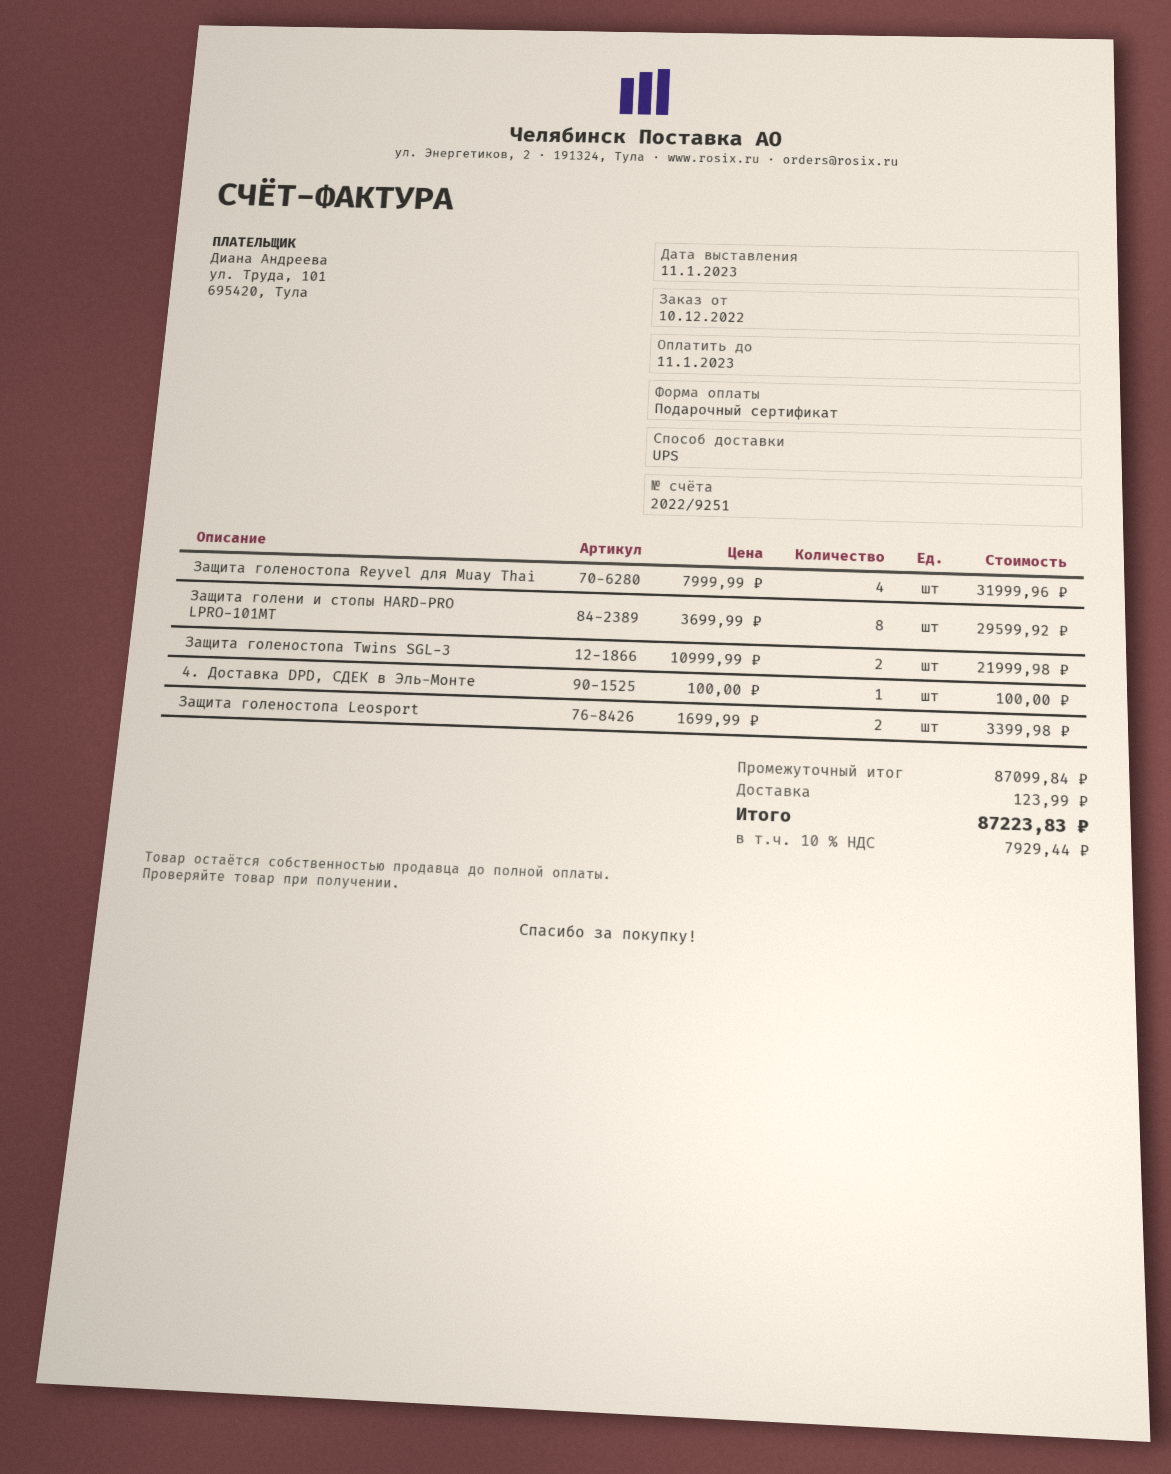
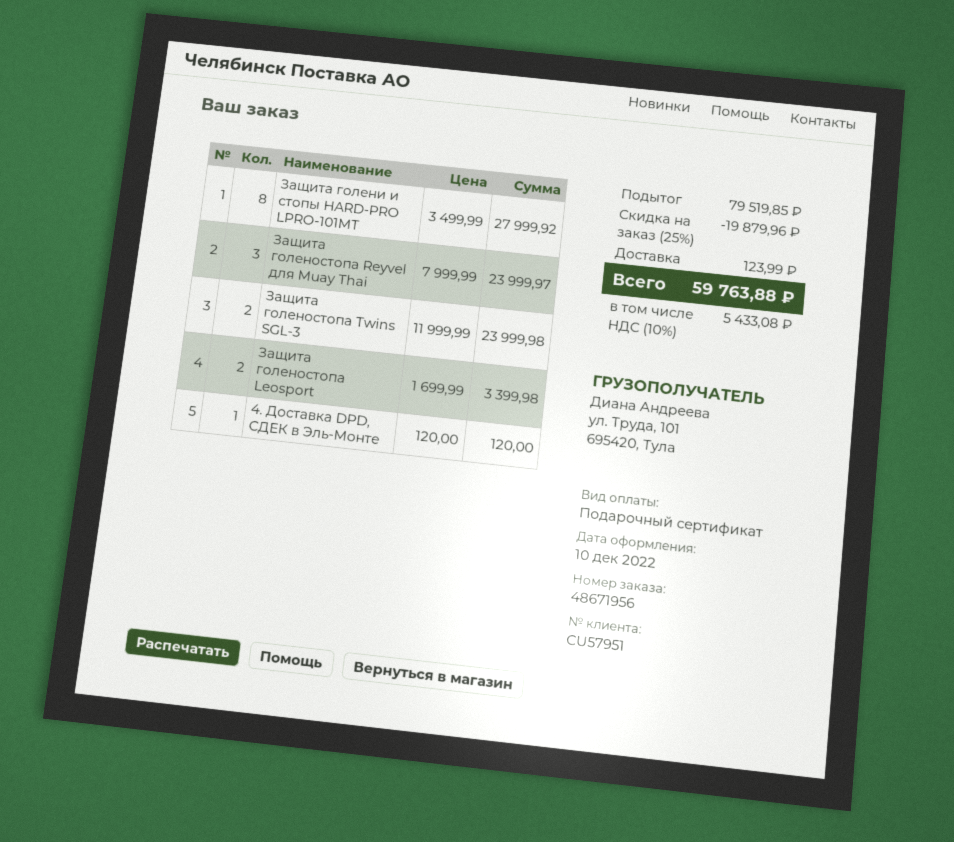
Защита голеностопа Reyvel для Muay Thai: 4 x 7999.99 = 31999.96 -> 3 x 7999.99 = 23999.97
Защита голени и стопы HARD-PRO LPRO-101MT: 8 x 3699.99 = 29599.92 -> 8 x 3499.99 = 27999.92
Защита голеностопа Twins SGL-3: 2 x 10999.99 = 21999.98 -> 2 x 11999.99 = 23999.98
4. Доставка DPD, СДЕК в Эль-Монте: 1 x 100.00 = 100.00 -> 1 x 120.00 = 120.00
subtotal: 87099.84 -> 79519.85
discount: none -> 25% = 19879.96
tax: 10% = 7929.44 -> 10% = 5433.08
total: 87223.83 -> 59763.88

